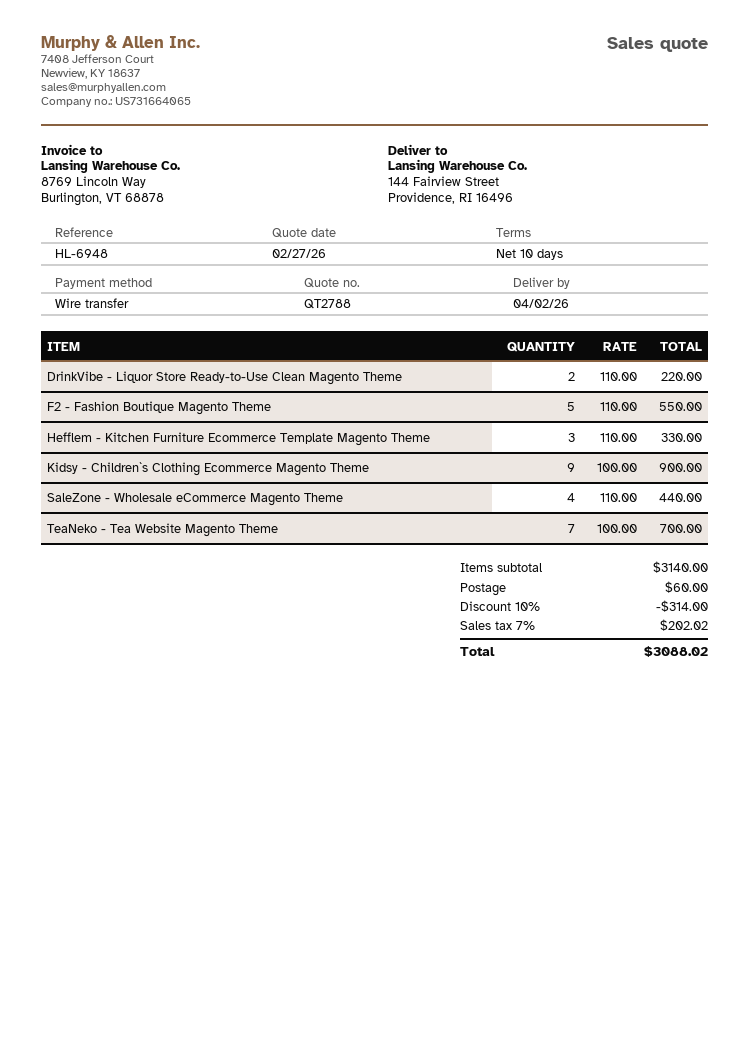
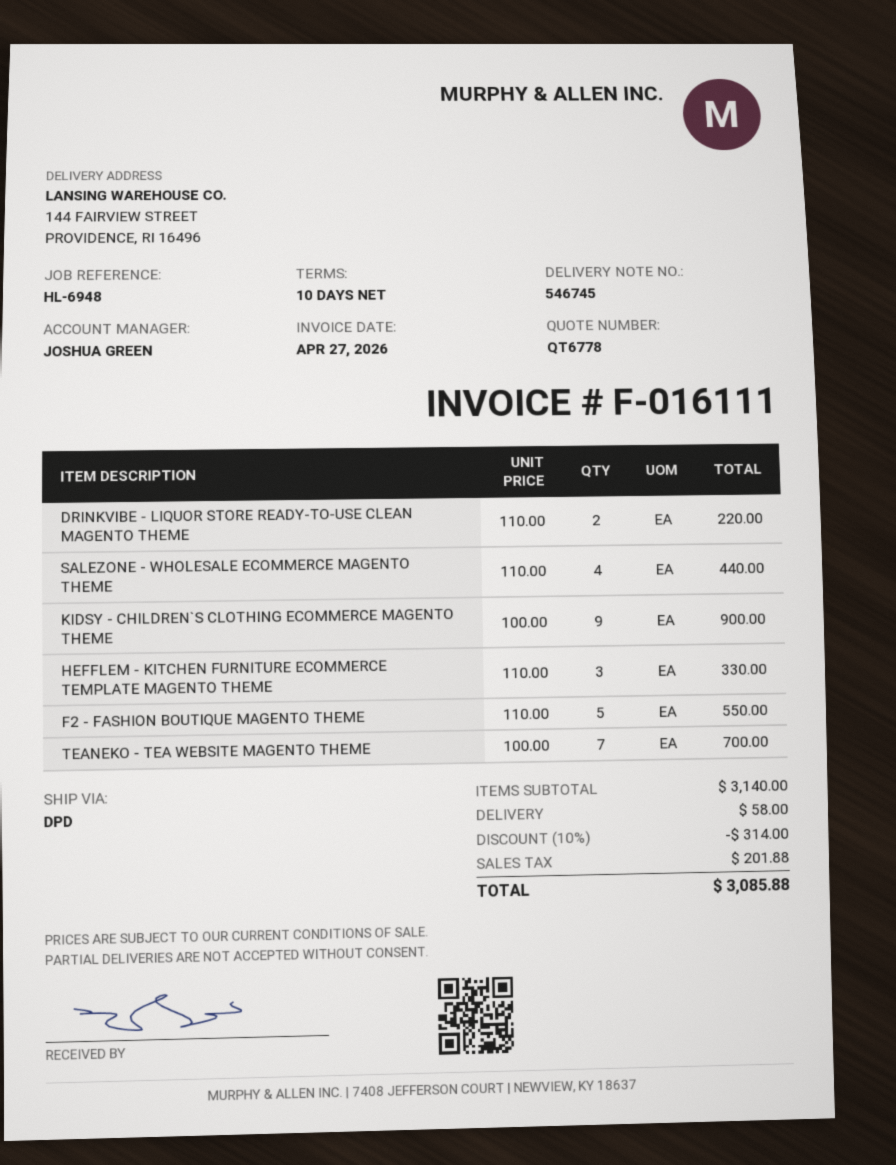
quote number: QT2788 -> QT6778
shipping: 60.00 -> 58.00
tax: 202.02 -> 201.88
total: 3088.02 -> 3085.88

